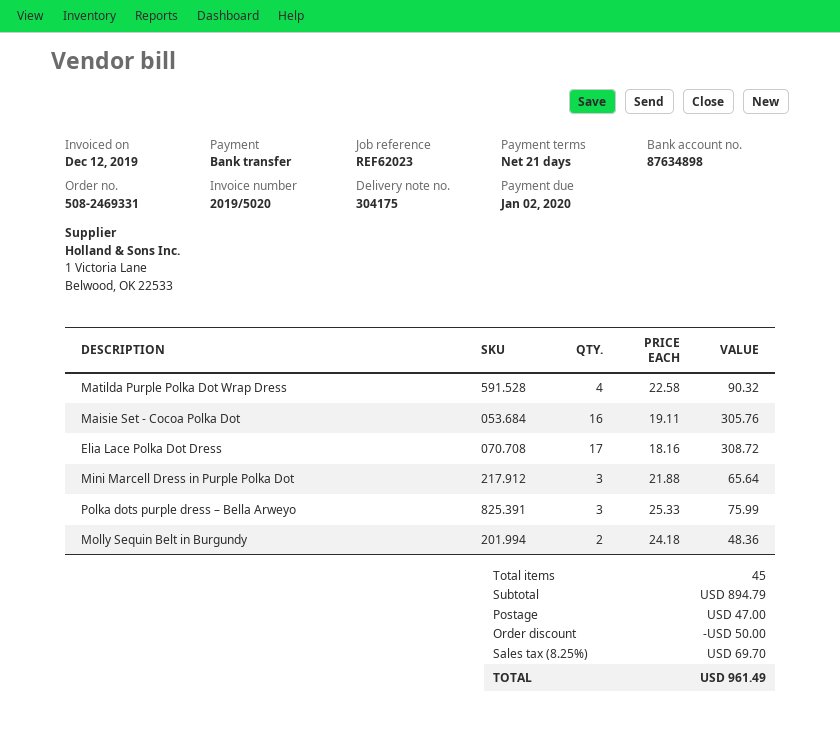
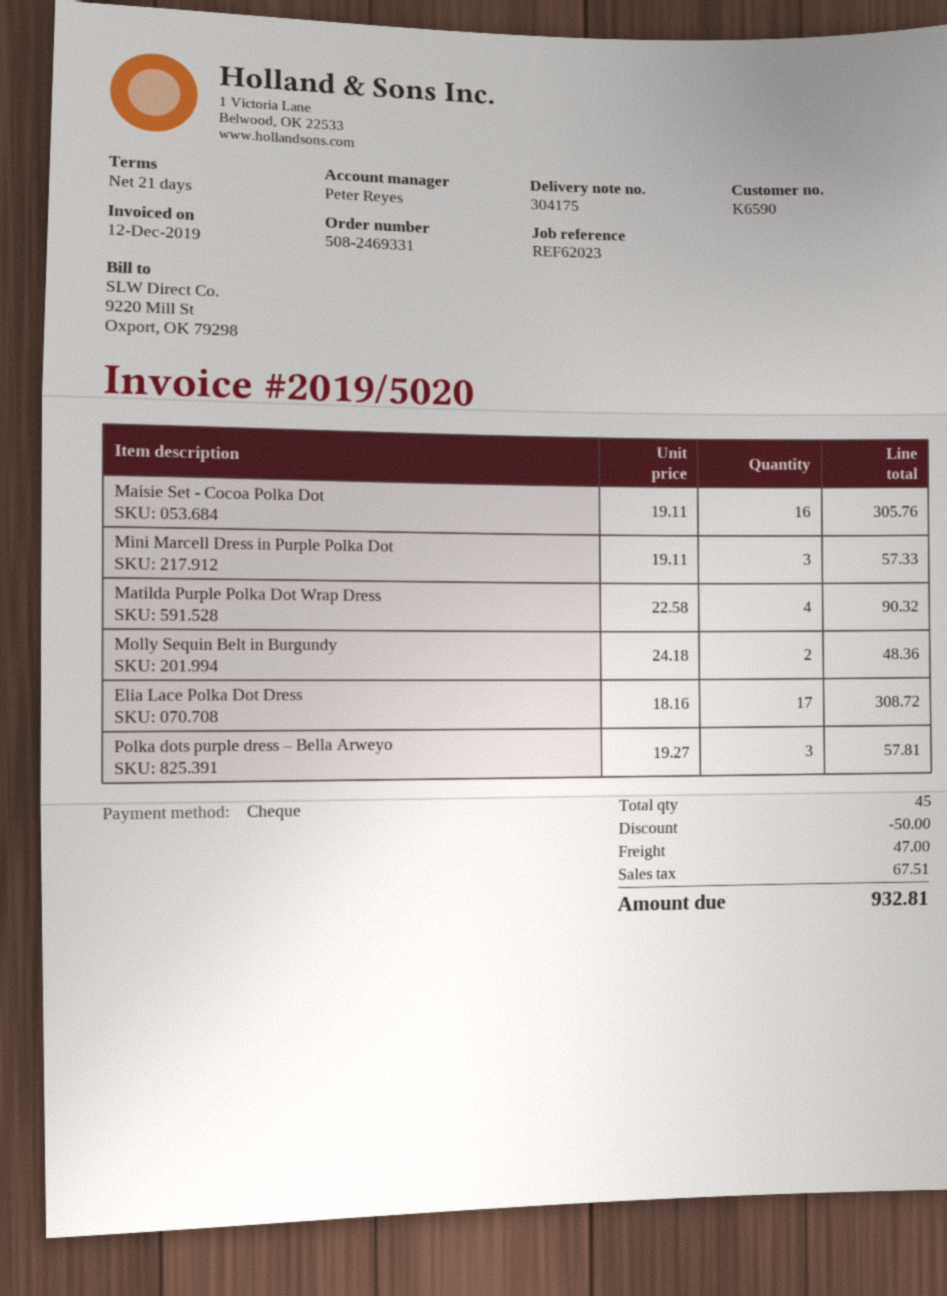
payment method: bank transfer -> cheque
Mini Marcell Dress in Purple Polka Dot: 3 x 21.88 = 65.64 -> 3 x 19.11 = 57.33
Polka dots purple dress – Bella Arweyo: 3 x 25.33 = 75.99 -> 3 x 19.27 = 57.81
tax: 69.70 -> 67.51
total: 961.49 -> 932.81

